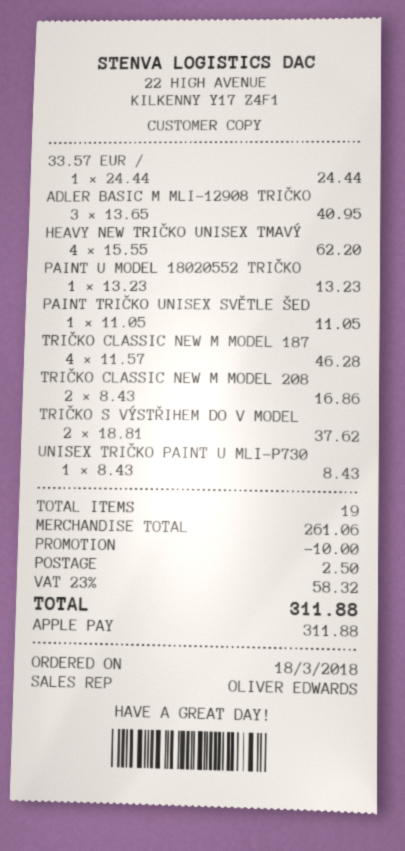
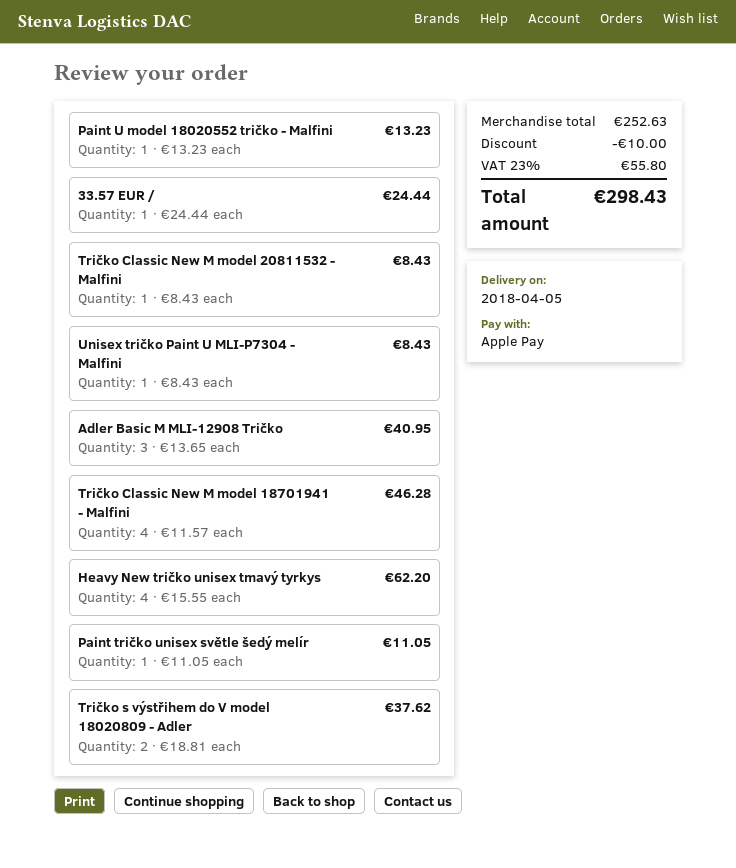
TRIČKO CLASSIC NEW M MODEL 208: 2 x 8.43 = 16.86 -> 1 x 8.43 = 8.43
subtotal: 261.06 -> 252.63
shipping: 2.50 -> none
tax: 23% = 58.32 -> 23% = 55.80
total: 311.88 -> 298.43

